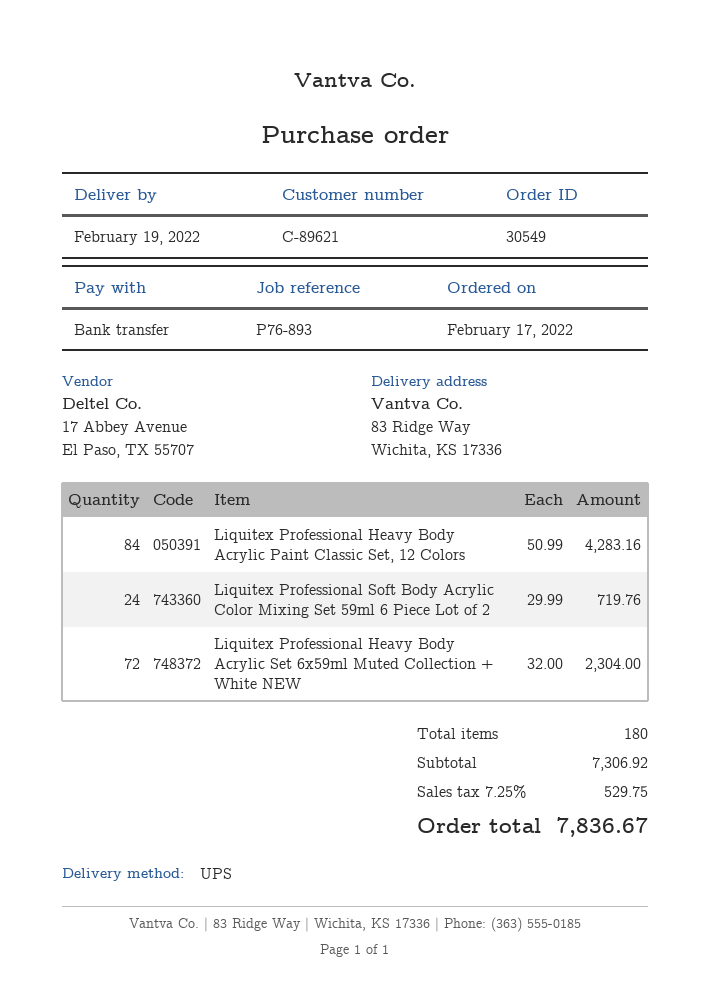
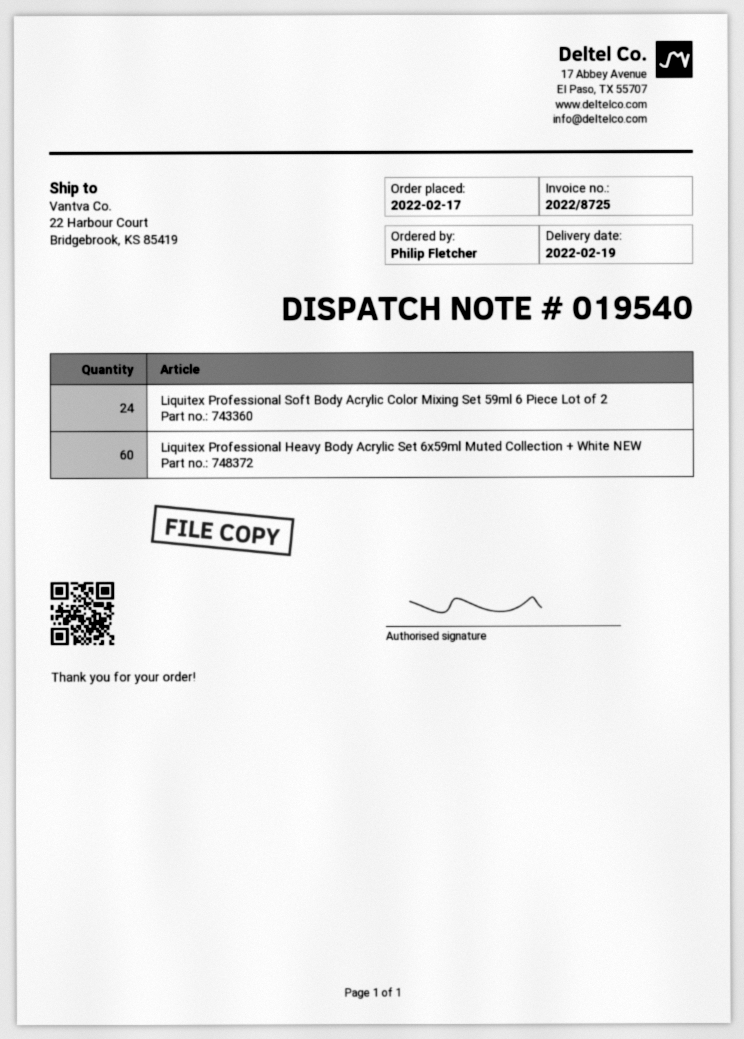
ship to: 83 Ridge Way, Wichita, KS 17336 -> 22 Harbour Court, Bridgebrook, KS 85419
Liquitex Professional Heavy Body Acrylic Paint Classic Set, 12 Colors: 84 -> none
Liquitex Professional Heavy Body Acrylic Set 6x59ml Muted Collection + White NEW: 72 -> 60

